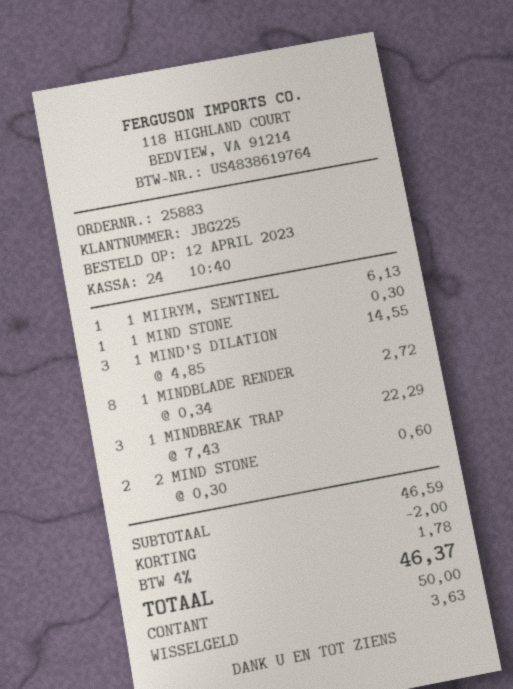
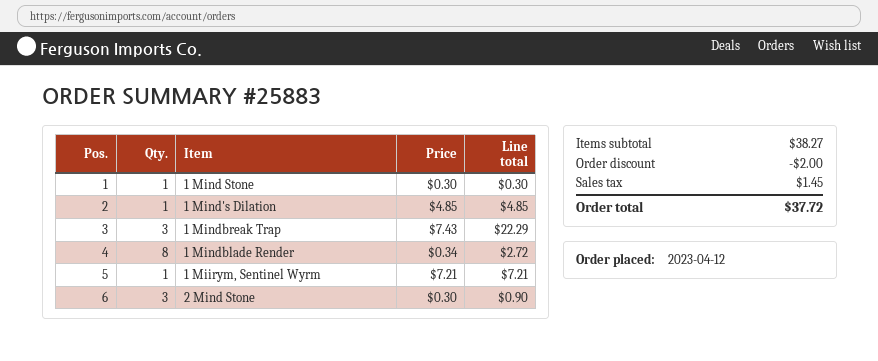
1 MIIRYM, SENTINEL: 1 x 6.13 = 6.13 -> 1 x 7.21 = 7.21
1 MIND'S DILATION: 3 x 4.85 = 14.55 -> 1 x 4.85 = 4.85
2 MIND STONE: 2 x 0.30 = 0.60 -> 3 x 0.30 = 0.90
subtotal: 46.59 -> 38.27
tax: 1.78 -> 1.45
total: 46.37 -> 37.72

